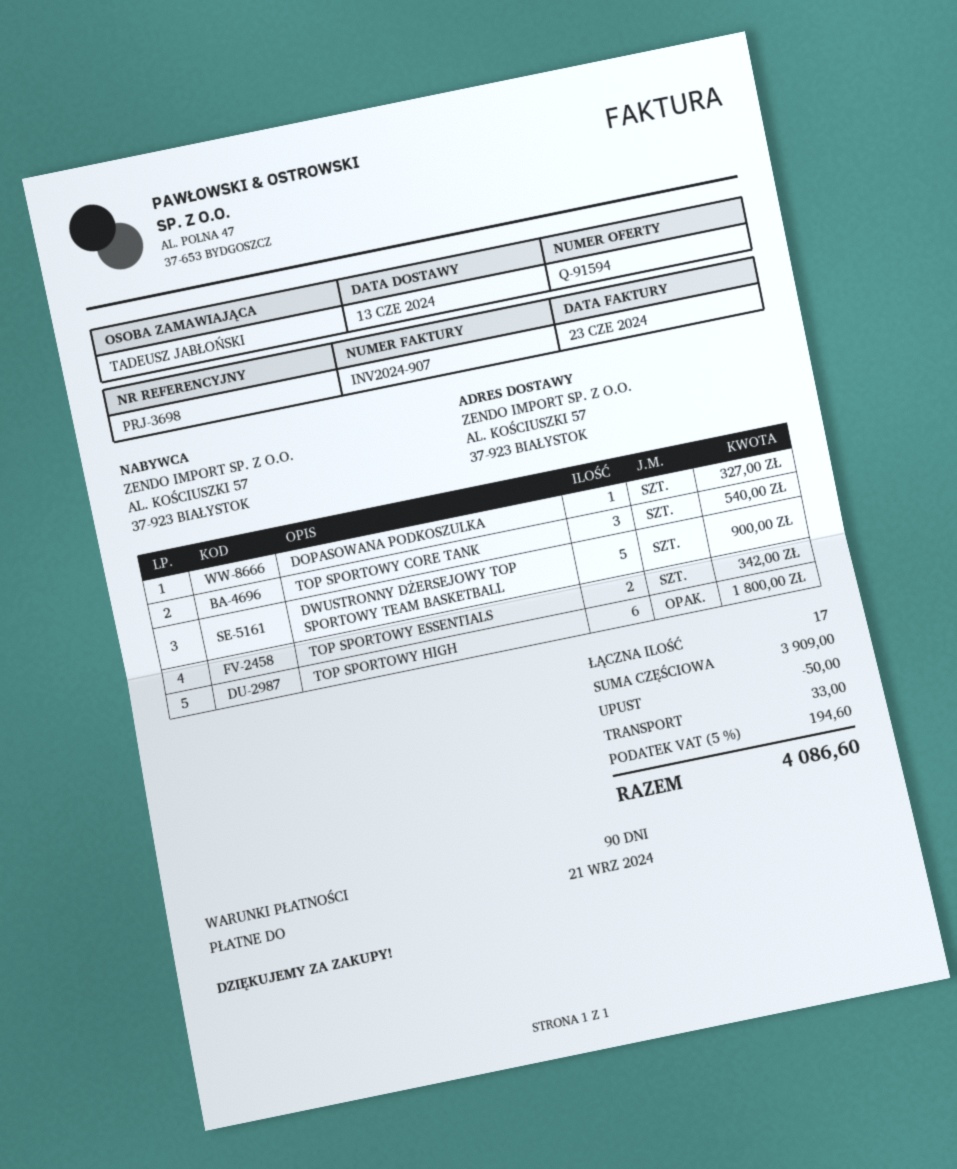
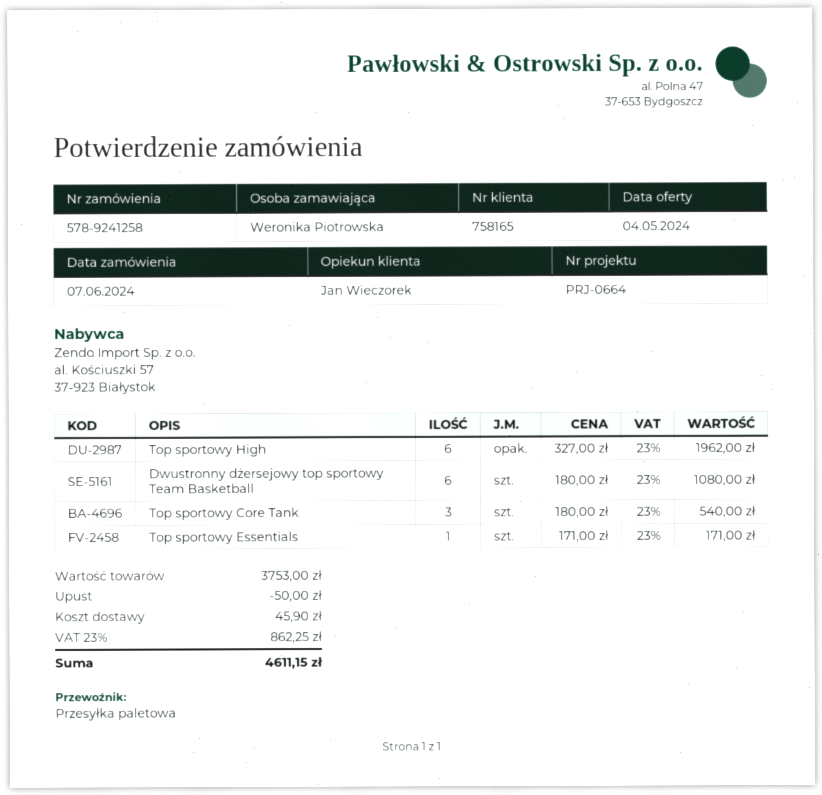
reference: PRJ-3698 -> PRJ-0664
ordered by: TADEUSZ JABŁOŃSKI -> Weronika Piotrowska
DOPASOWANA PODKOSZULKA: 1 for 327.00 -> none
DWUSTRONNY DŻERSEJOWY TOP SPORTOWY TEAM BASKETBALL: 5 for 900.00 -> 6 for 1080.00
TOP SPORTOWY ESSENTIALS: 2 for 342.00 -> 1 for 171.00
TOP SPORTOWY HIGH: 6 for 1800.00 -> 6 for 1962.00
subtotal: 3909.00 -> 3753.00
shipping: 33.00 -> 45.90
tax: 5% = 194.60 -> 23% = 862.25
total: 4086.60 -> 4611.15

